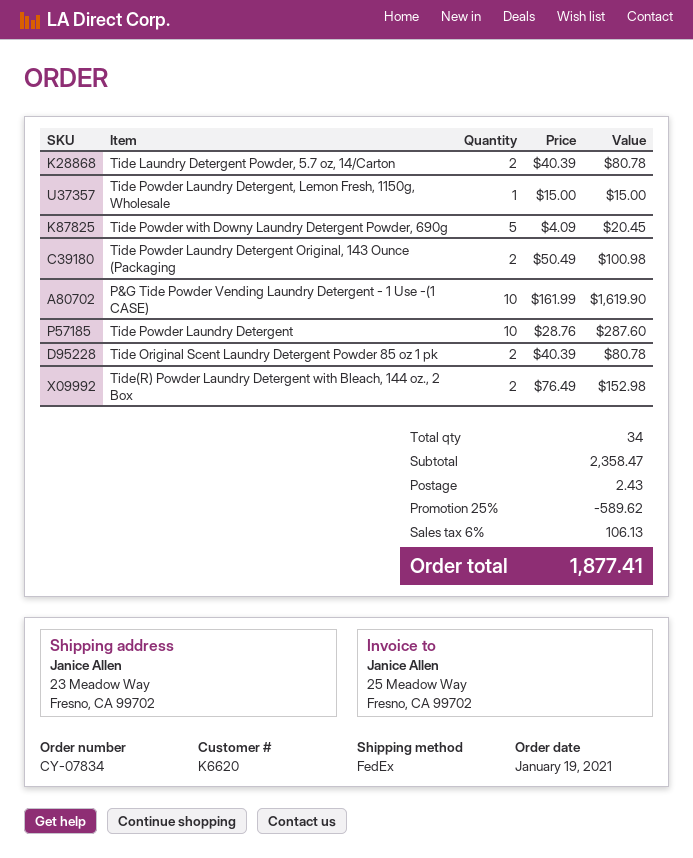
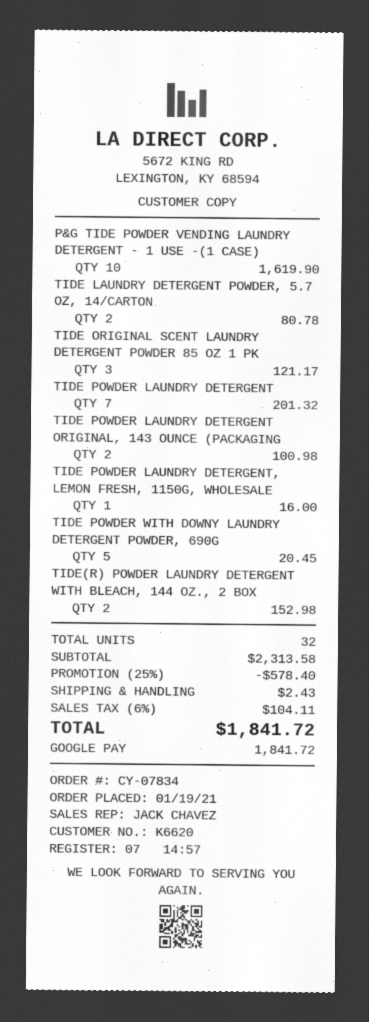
Tide Powder Laundry Detergent, Lemon Fresh, 1150g, Wholesale: 1 for 15.00 -> 1 for 16.00
Tide Powder Laundry Detergent: 10 for 287.60 -> 7 for 201.32
Tide Original Scent Laundry Detergent Powder 85 oz 1 pk: 2 for 80.78 -> 3 for 121.17
total quantity: 34 -> 32
subtotal: 2358.47 -> 2313.58
discount: 25% = 589.62 -> 25% = 578.40
tax: 6% = 106.13 -> 6% = 104.11
total: 1877.41 -> 1841.72

